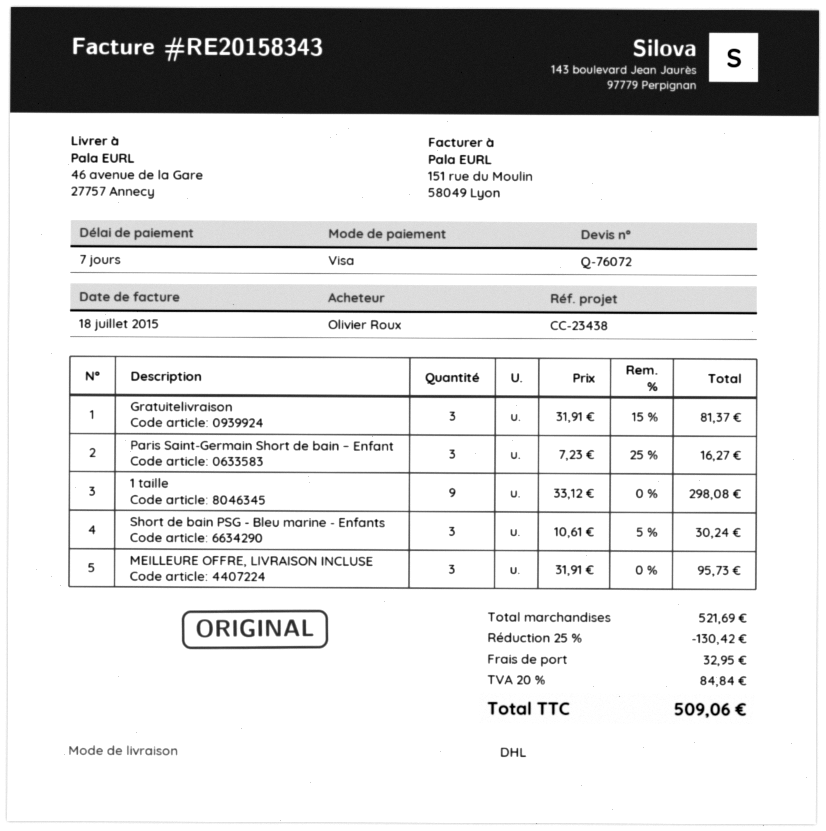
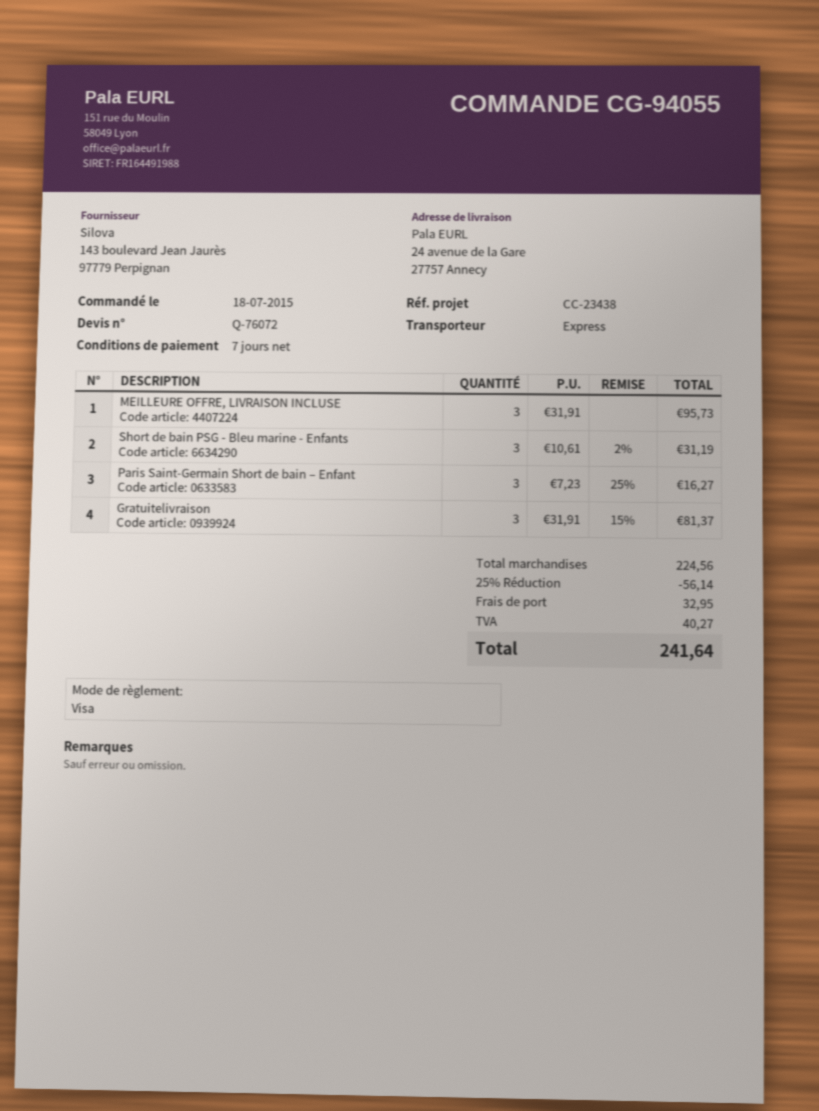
shipping method: DHL -> express
ship to: 46 avenue de la Gare, 27757 Annecy -> 24 avenue de la Gare, 27757 Annecy
1 taille: 9 x 33.12 = 298.08 -> none
Short de bain PSG - Bleu marine - Enfants: 3 x 10.61 - 5% = 30.24 -> 3 x 10.61 - 2% = 31.19
subtotal: 521.69 -> 224.56
discount: 25% = 130.42 -> 25% = 56.14
tax: 84.84 -> 40.27
total: 509.06 -> 241.64

